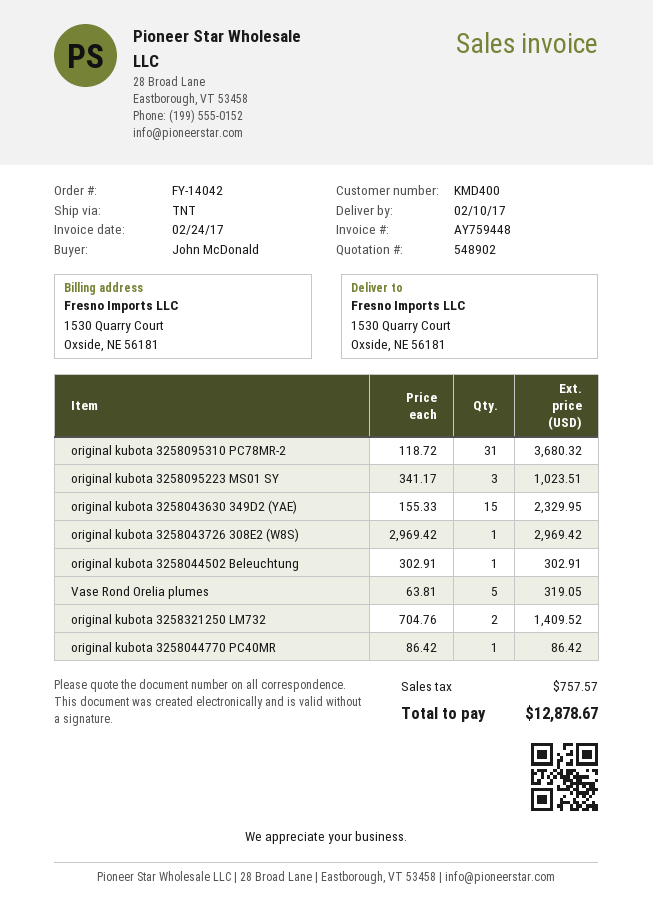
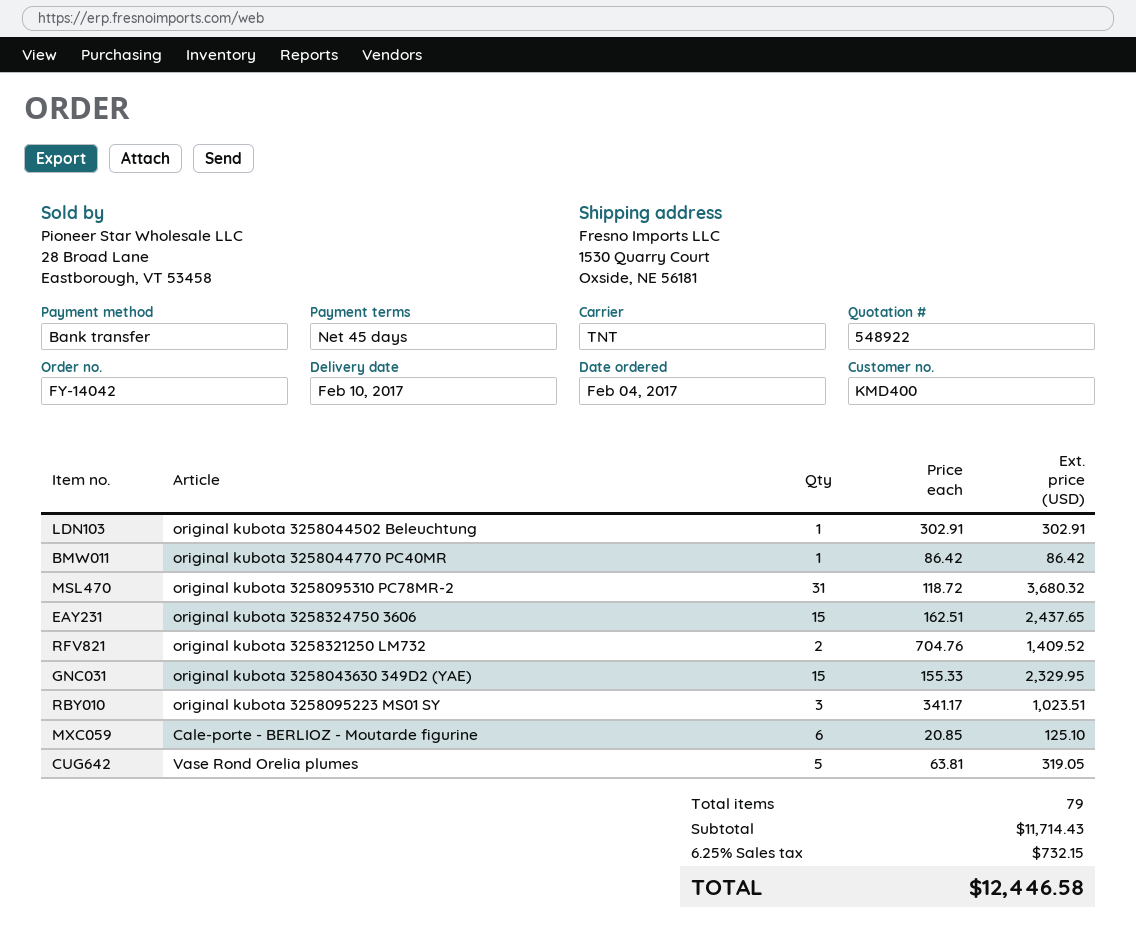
quote number: 548902 -> 548922
original kubota 3258043726 308E2 (W8S): 1 x 2969.42 = 2969.42 -> none
original kubota 3258324750 3606: none -> 15 x 162.51 = 2437.65
Cale-porte - BERLIOZ - Moutarde figurine: none -> 6 x 20.85 = 125.10
tax: 757.57 -> 732.15
total: 12878.67 -> 12446.58

